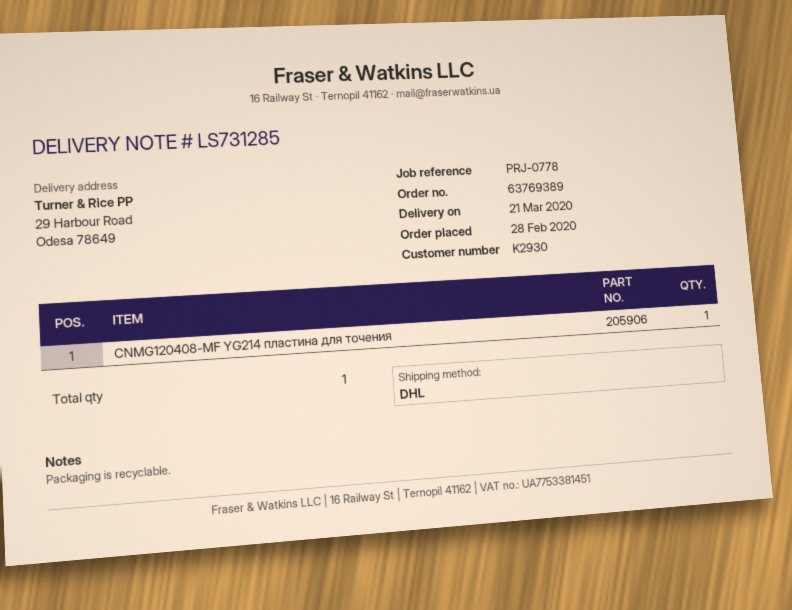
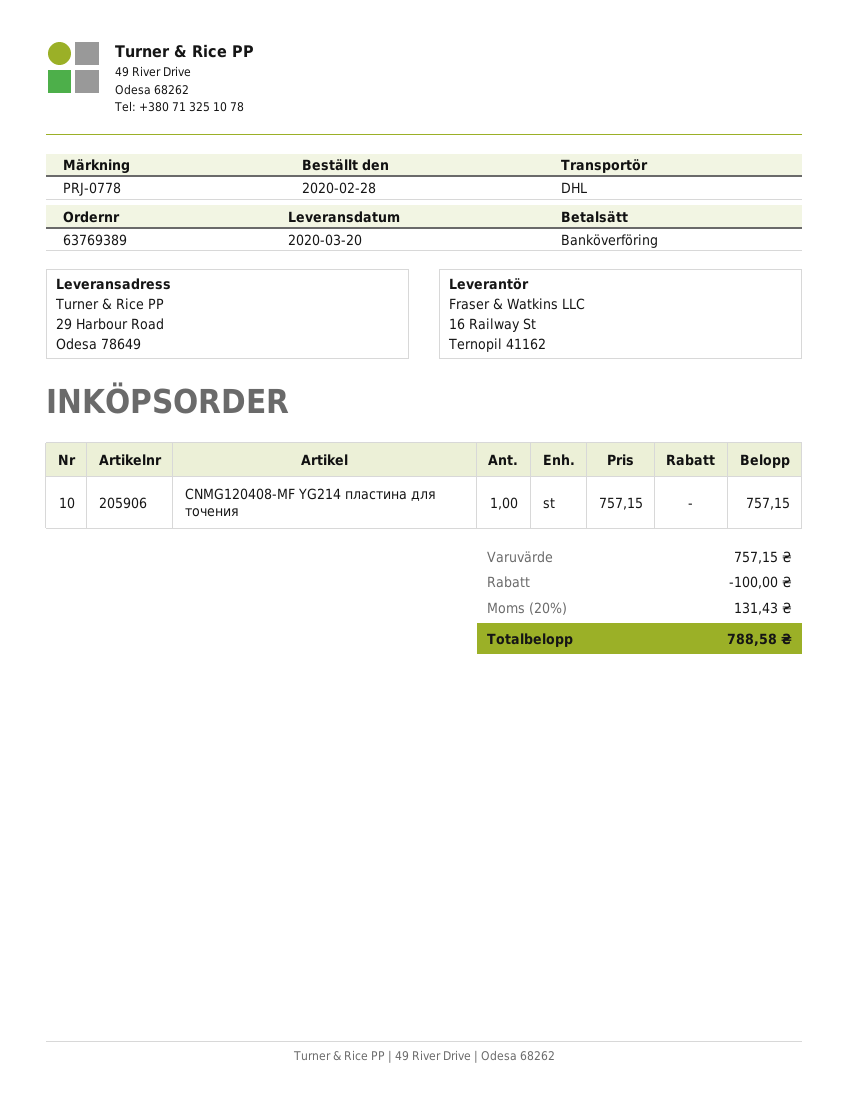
delivery date: 2020-03-21 -> 2020-03-20

